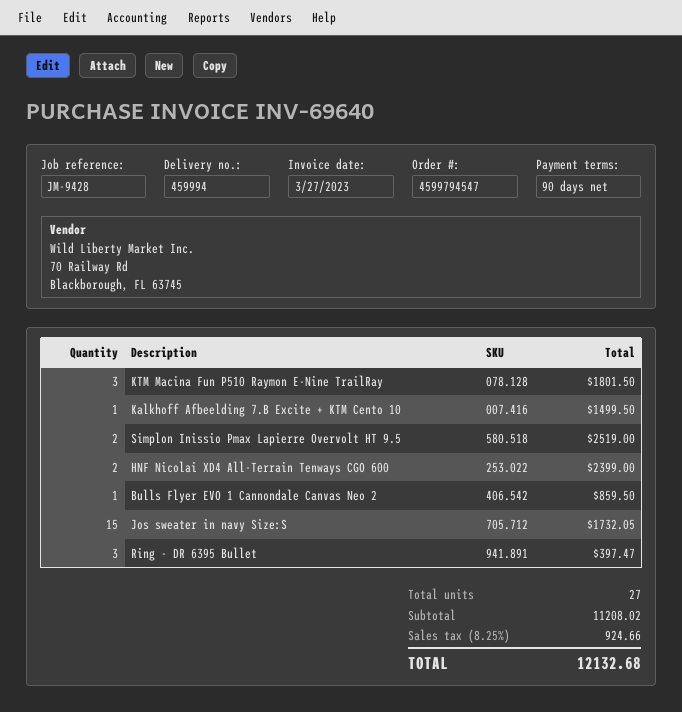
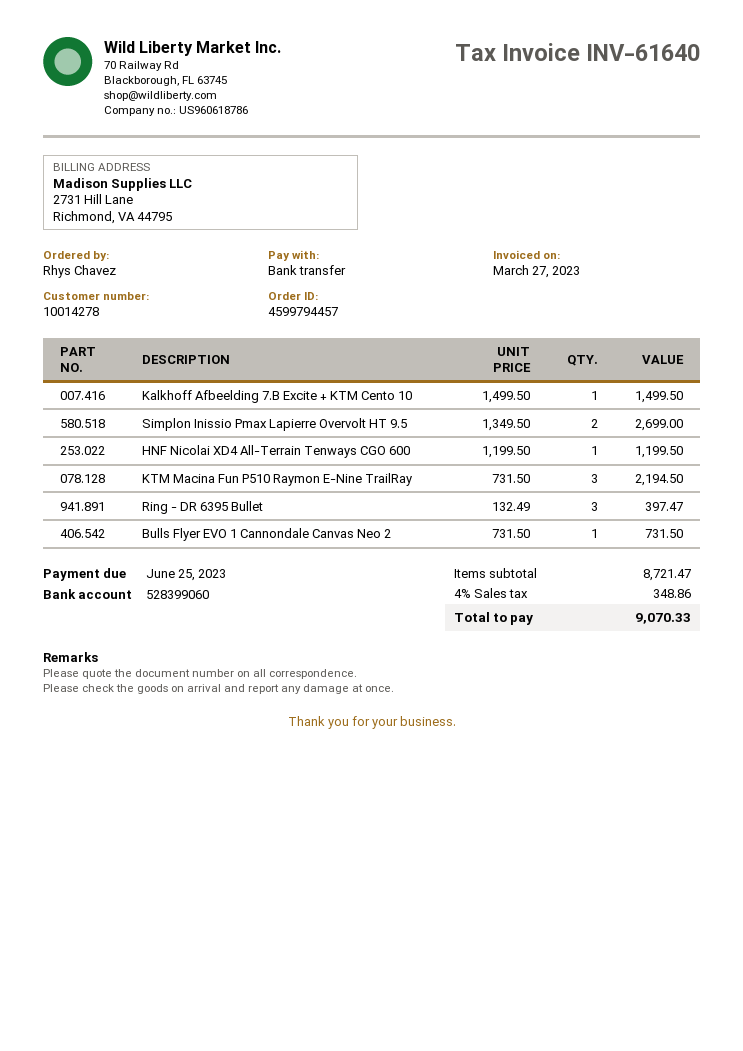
order number: 4599794547 -> 4599794457
invoice number: INV-69640 -> INV-61640
KTM Macina Fun P510 Raymon E-Nine TrailRay: 3 for 1801.50 -> 3 for 2194.50
Simplon Inissio Pmax Lapierre Overvolt HT 9.5: 2 for 2519.00 -> 2 for 2699.00
HNF Nicolai XD4 All-Terrain Tenways CGO 600: 2 for 2399.00 -> 1 for 1199.50
Bulls Flyer EVO 1 Cannondale Canvas Neo 2: 1 for 859.50 -> 1 for 731.50
Jos sweater in navy Size:S: 15 for 1732.05 -> none
subtotal: 11208.02 -> 8721.47
tax: 8.25% = 924.66 -> 4% = 348.86
total: 12132.68 -> 9070.33

